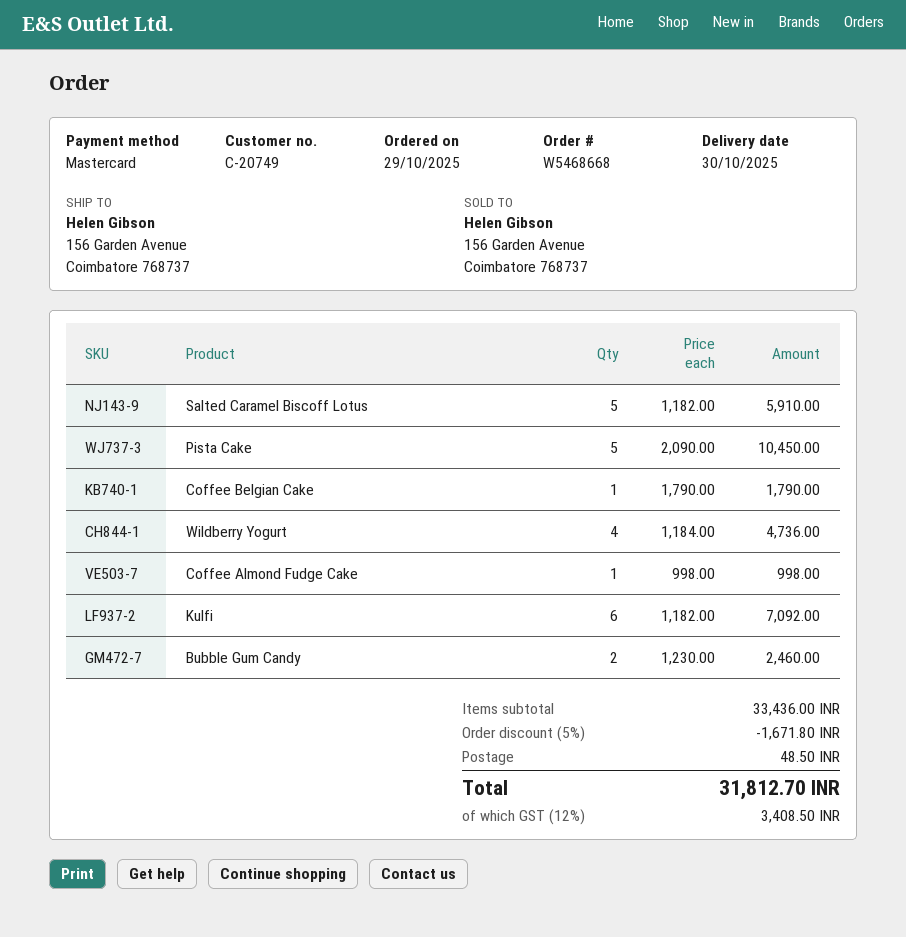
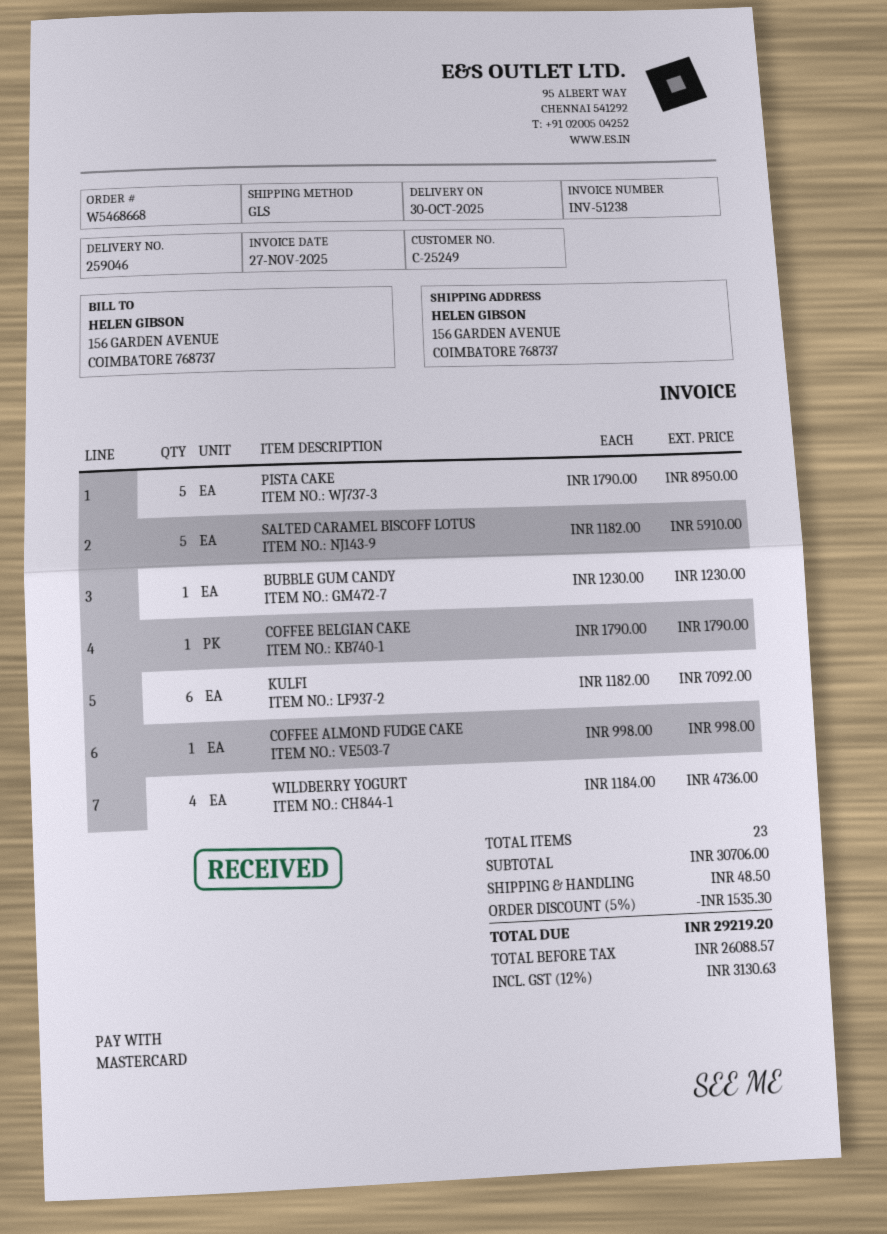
customer number: C-20749 -> C-25249
Pista Cake: 5 x 2090.00 = 10450.00 -> 5 x 1790.00 = 8950.00
Bubble Gum Candy: 2 x 1230.00 = 2460.00 -> 1 x 1230.00 = 1230.00
subtotal: 33436.00 -> 30706.00
discount: 5% = 1671.80 -> 5% = 1535.30
tax: 12% = 3408.50 -> 12% = 3130.63
total: 31812.70 -> 29219.20

